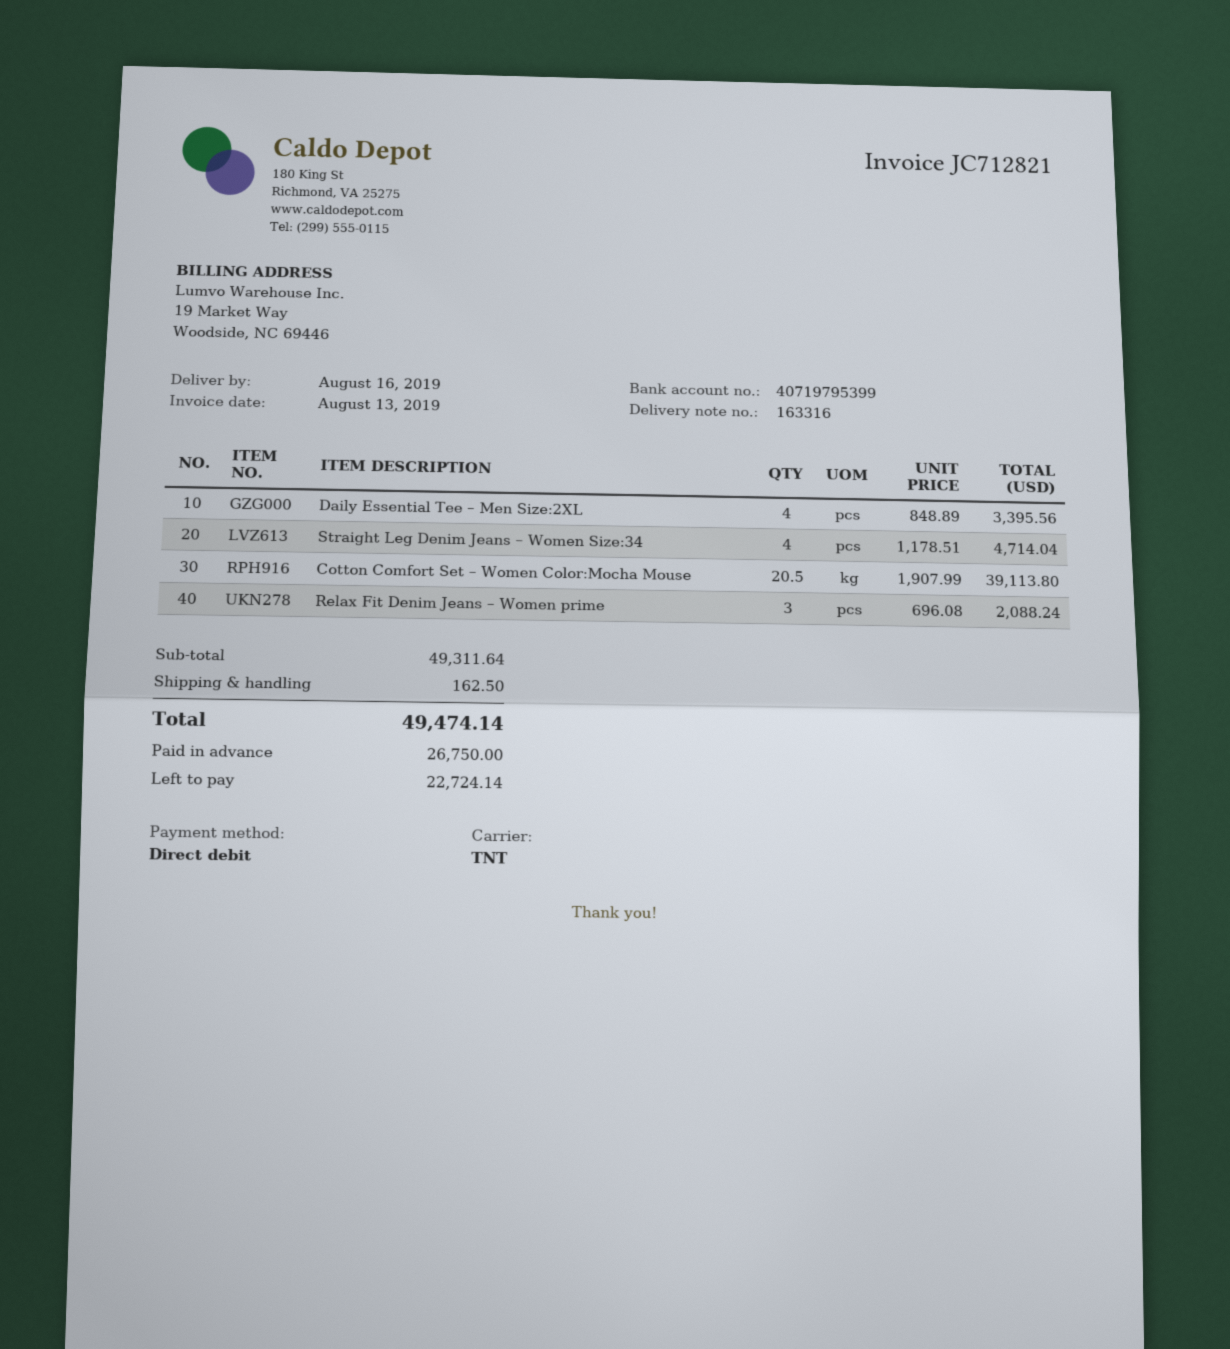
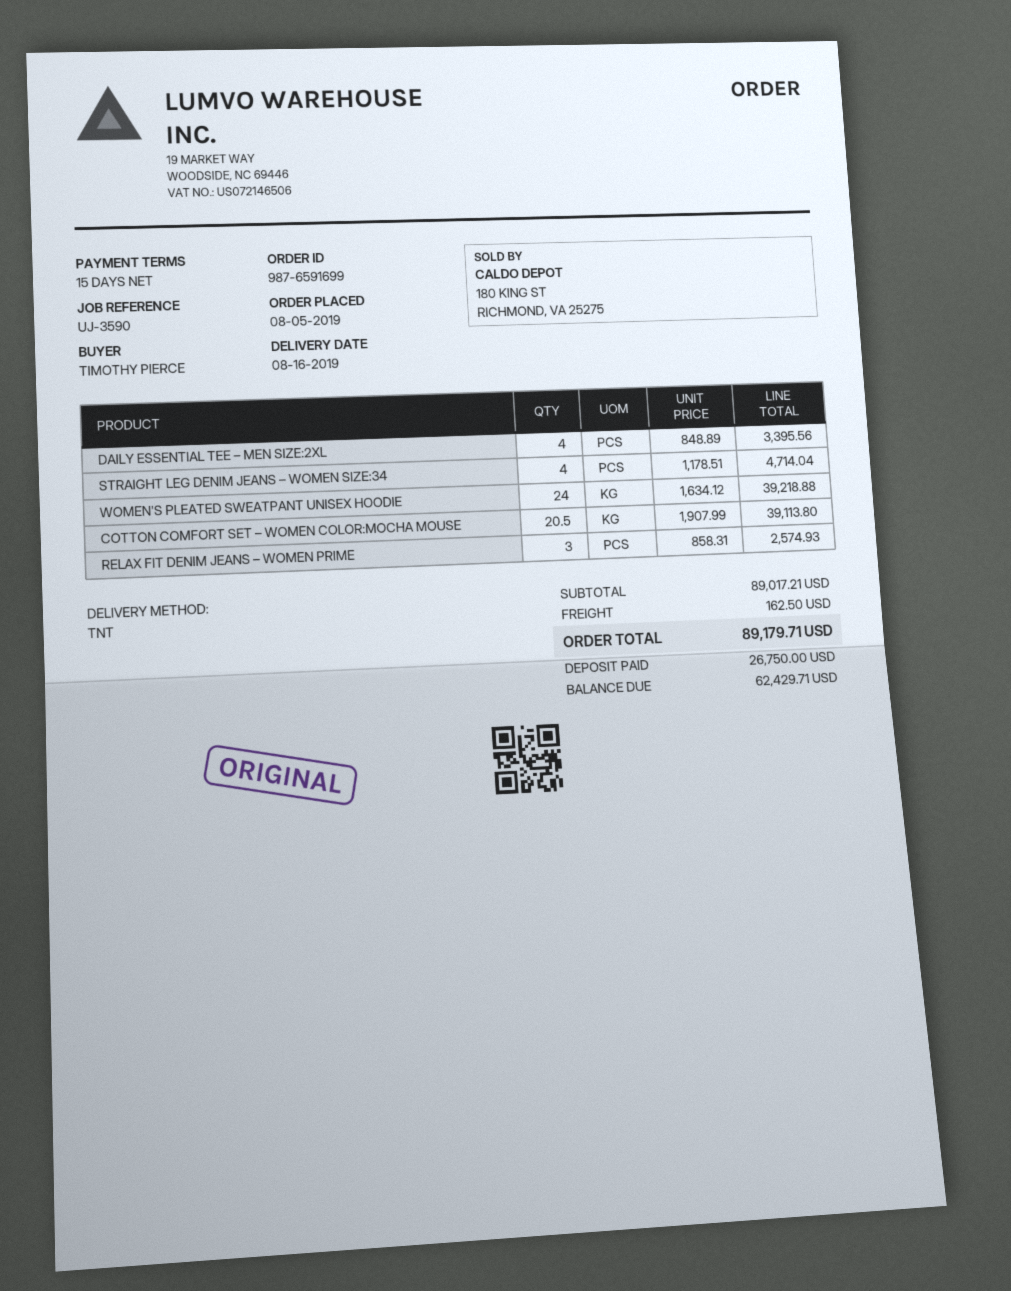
Relax Fit Denim Jeans – Women prime: 3 x 696.08 = 2088.24 -> 3 x 858.31 = 2574.93
WOMEN'S PLEATED SWEATPANT UNISEX HOODIE: none -> 24 x 1634.12 = 39218.88
subtotal: 49311.64 -> 89017.21
total: 49474.14 -> 89179.71
balance: 22724.14 -> 62429.71

